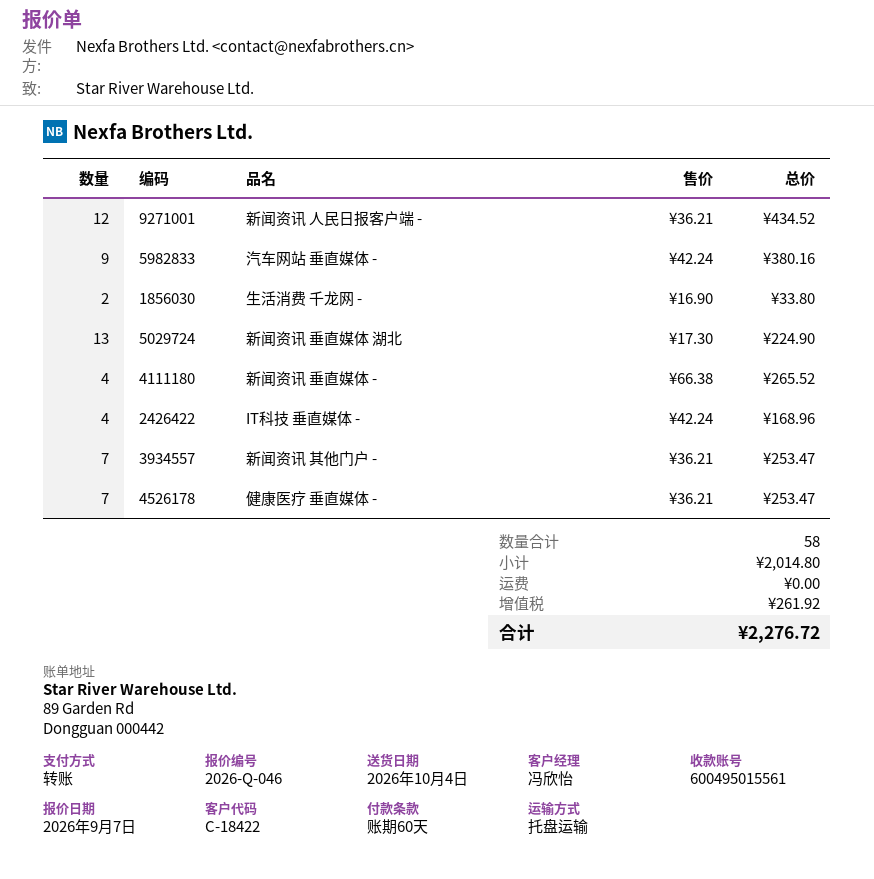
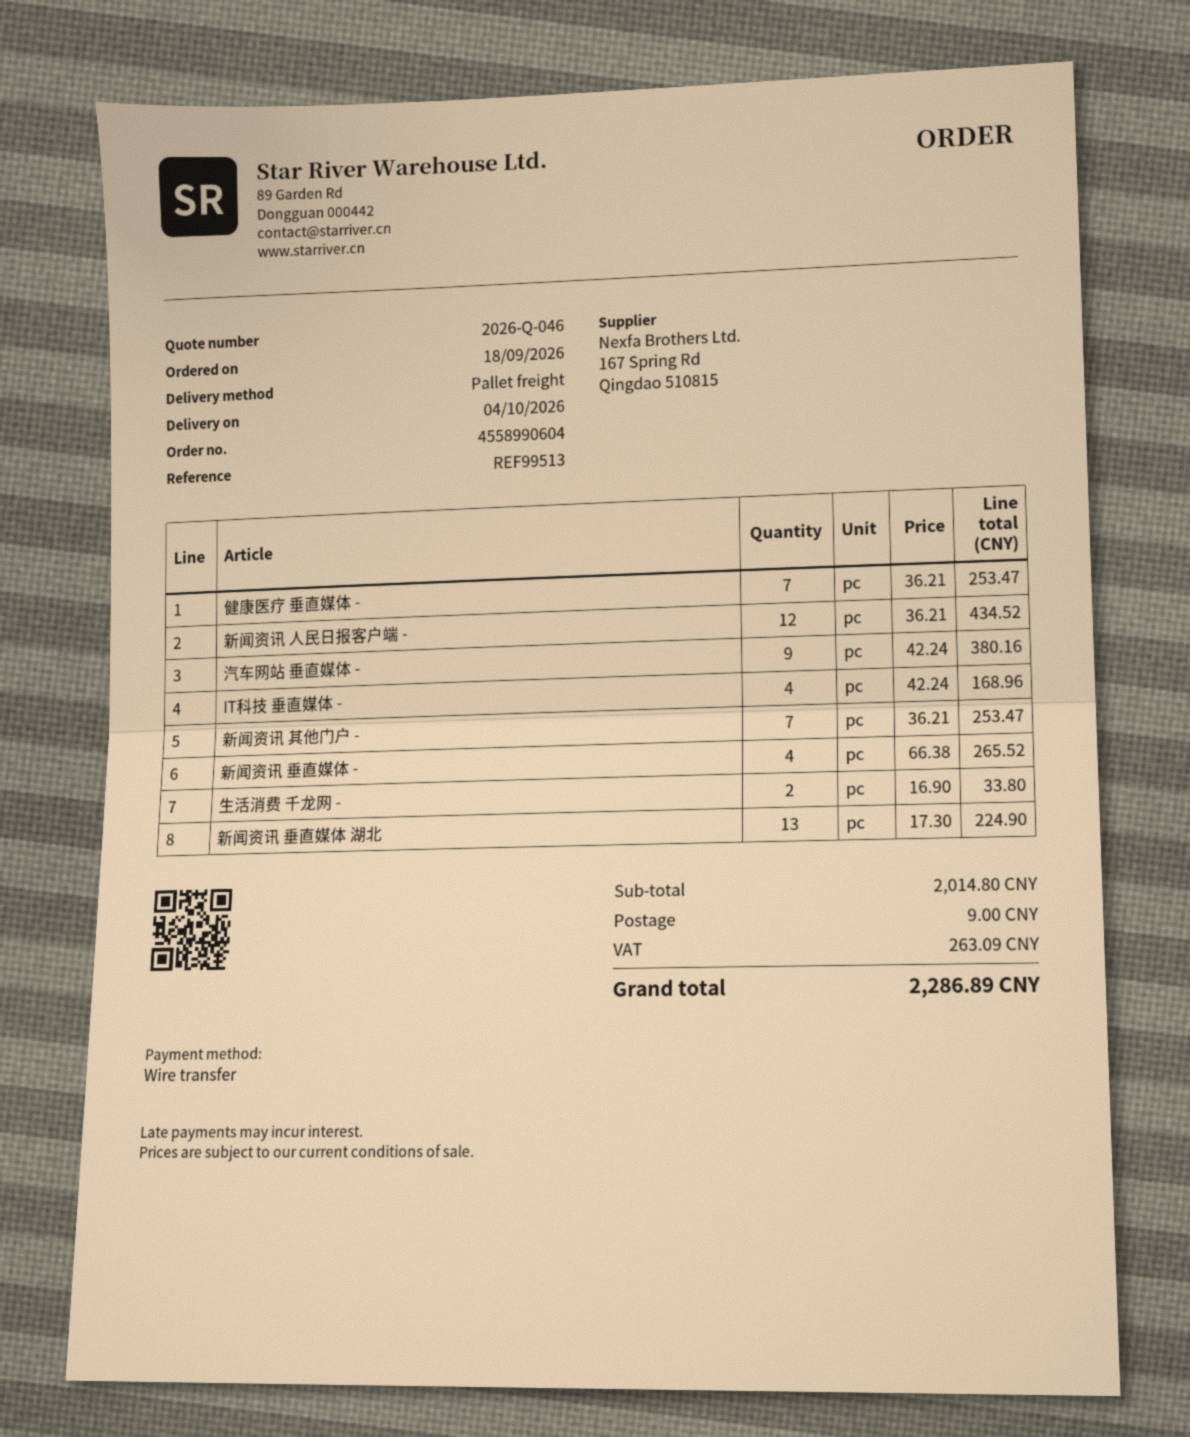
shipping: 0.00 -> 9.00
tax: 261.92 -> 263.09
total: 2276.72 -> 2286.89

